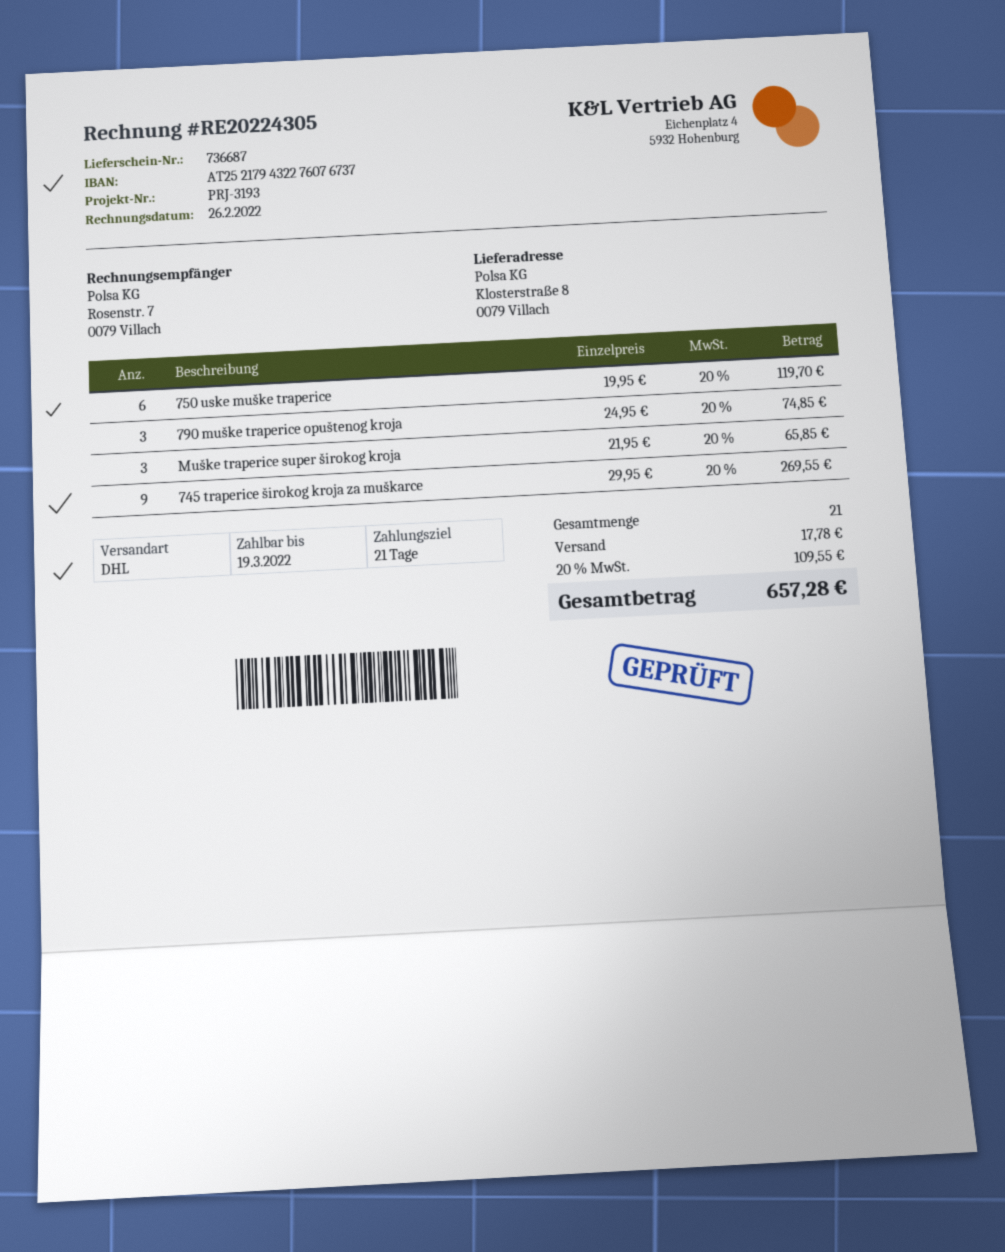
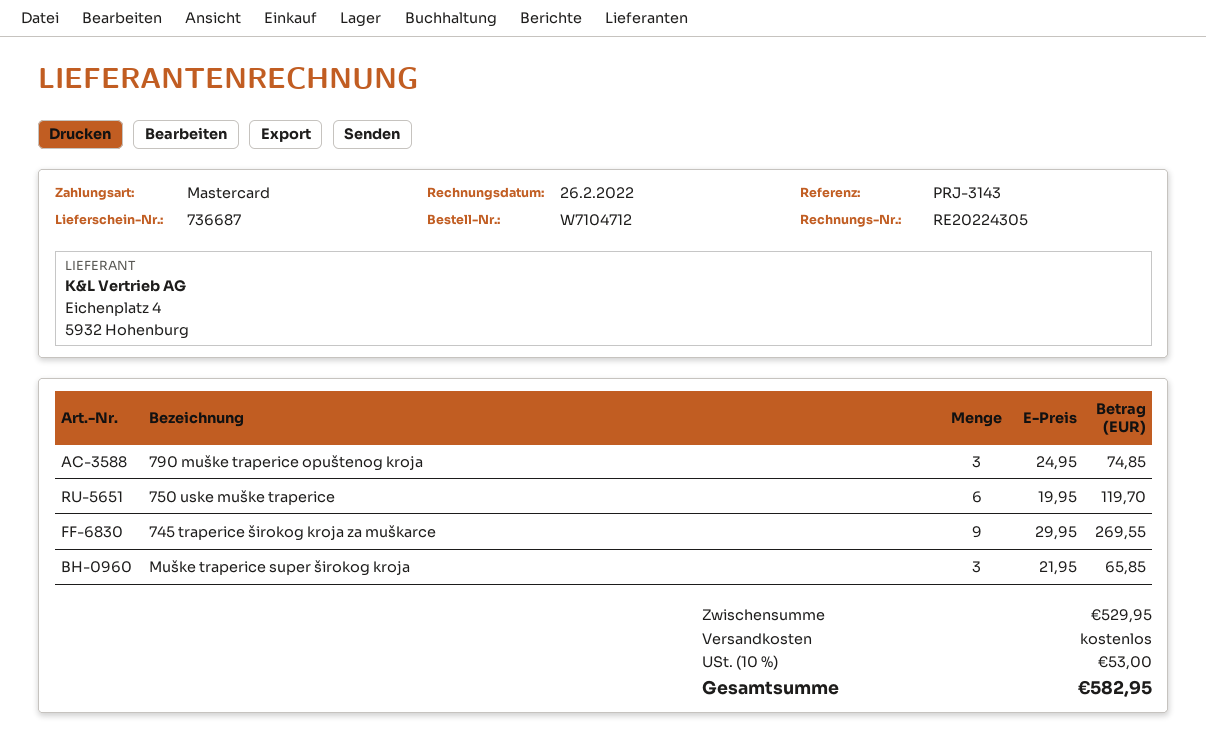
reference: PRJ-3193 -> PRJ-3143
shipping: 17.78 -> 0.00
tax: 20% = 109.55 -> 10% = 53.00
total: 657.28 -> 582.95

